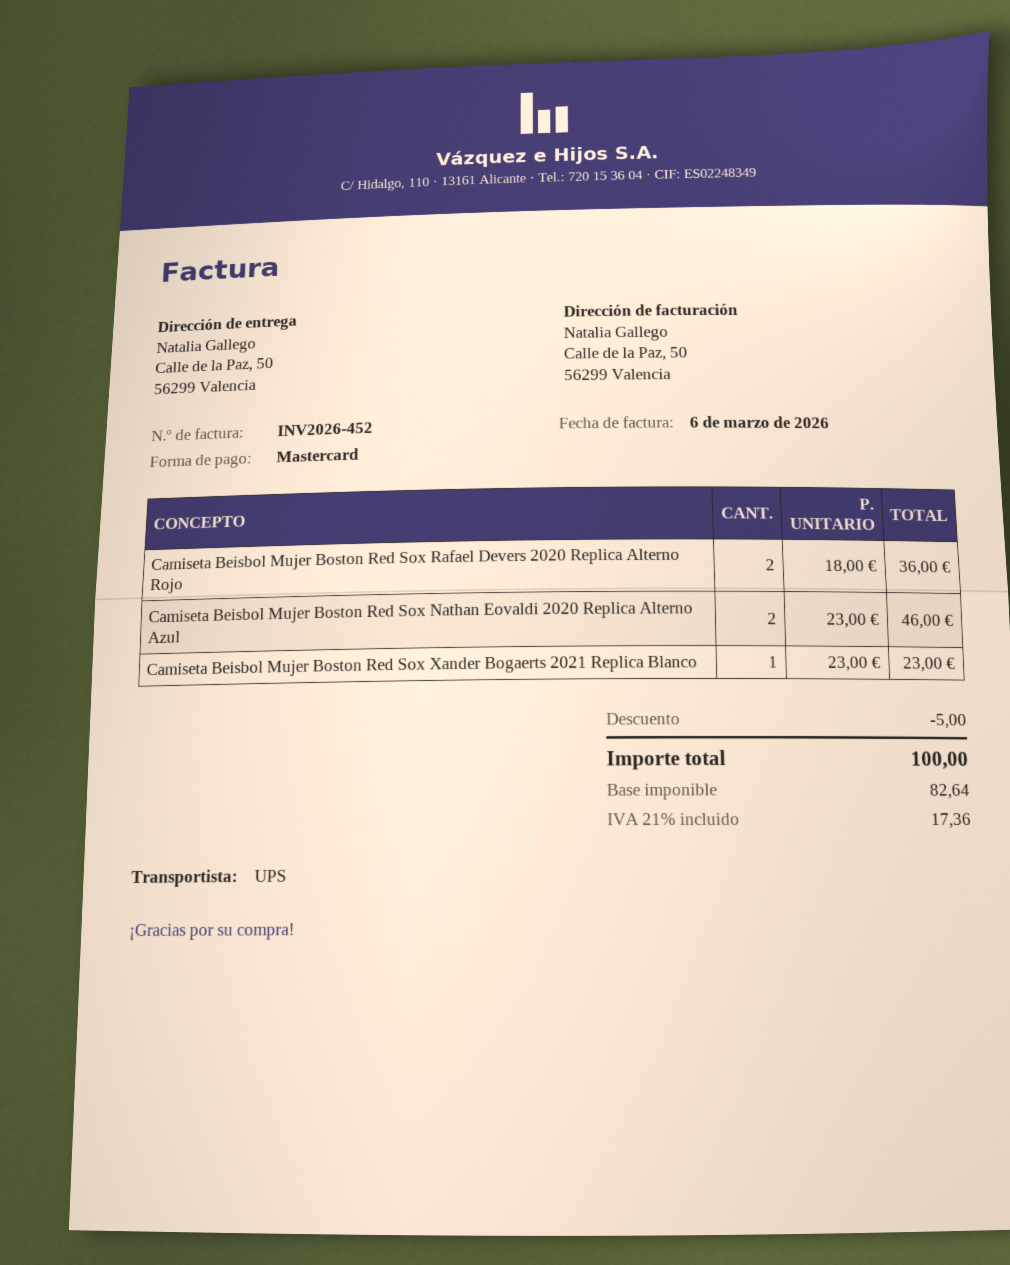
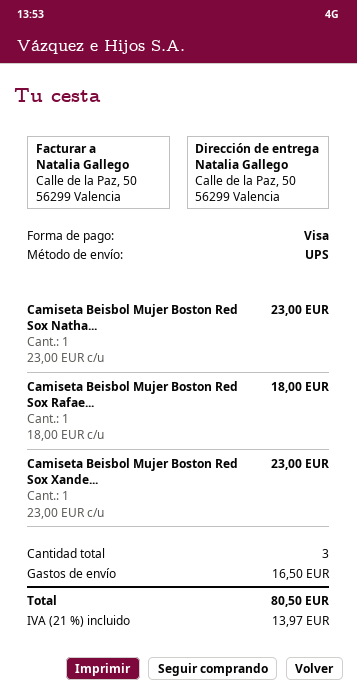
payment method: Mastercard -> Visa
Camiseta Beisbol Mujer Boston Red Sox Rafael Devers 2020 Replica Alterno Rojo: 2 x 18.00 = 36.00 -> 1 x 18.00 = 18.00
Camiseta Beisbol Mujer Boston Red Sox Nathan Eovaldi 2020 Replica Alterno Azul: 2 x 23.00 = 46.00 -> 1 x 23.00 = 23.00
discount: 5.00 -> none
shipping: none -> 16.50
tax: 21% = 17.36 -> 21% = 13.97
total: 100.00 -> 80.50

